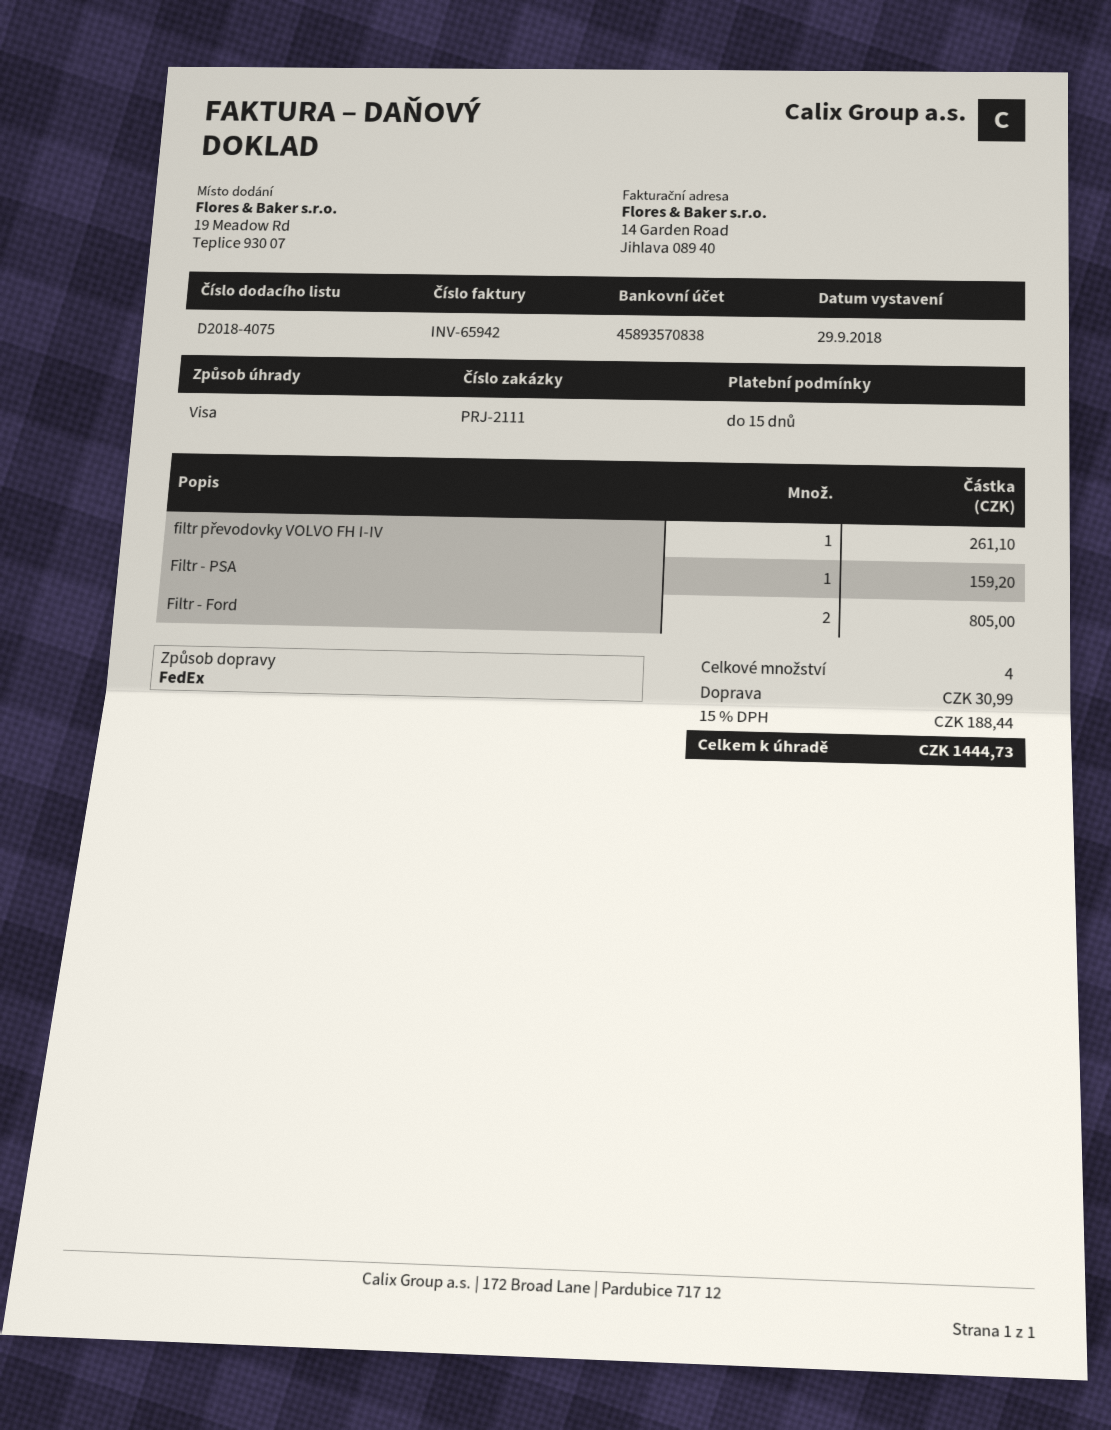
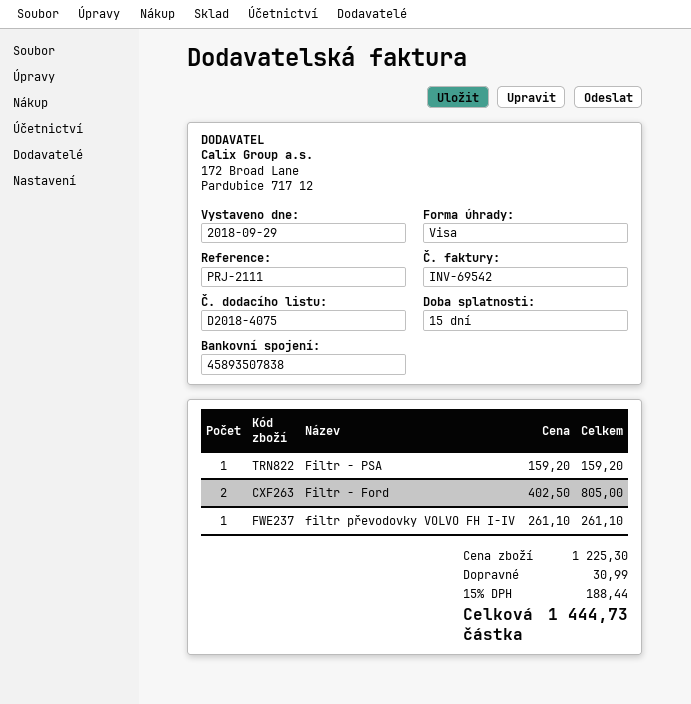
invoice number: INV-65942 -> INV-69542
bank account: 45893570838 -> 45893507838

